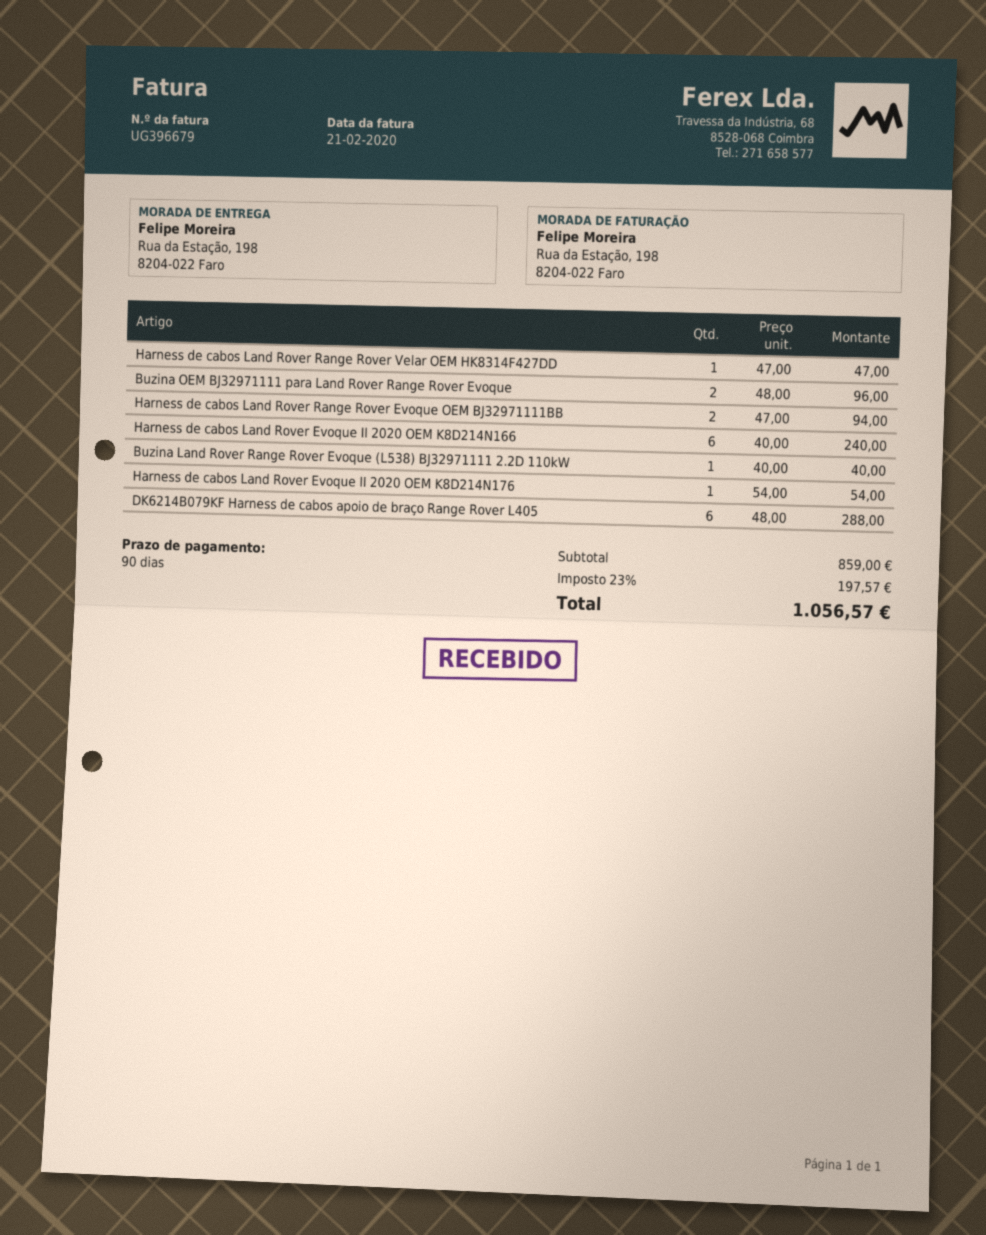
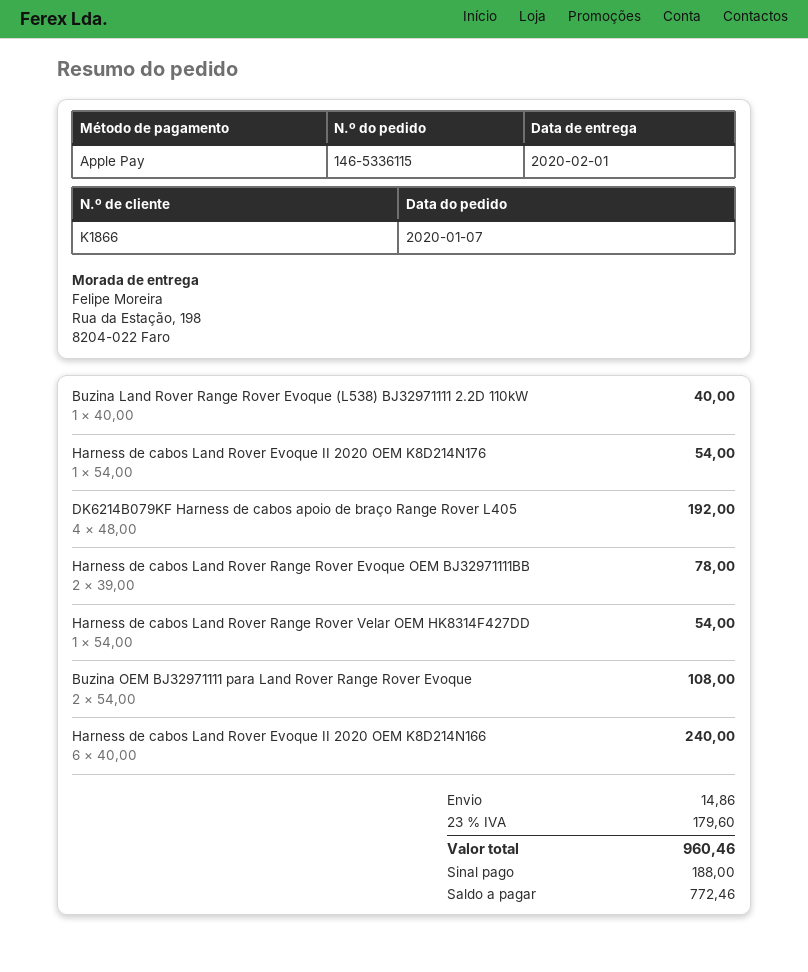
Harness de cabos Land Rover Range Rover Velar OEM HK8314F427DD: 1 x 47.00 = 47.00 -> 1 x 54.00 = 54.00
Buzina OEM BJ32971111 para Land Rover Range Rover Evoque: 2 x 48.00 = 96.00 -> 2 x 54.00 = 108.00
Harness de cabos Land Rover Range Rover Evoque OEM BJ32971111BB: 2 x 47.00 = 94.00 -> 2 x 39.00 = 78.00
DK6214B079KF Harness de cabos apoio de braço Range Rover L405: 6 x 48.00 = 288.00 -> 4 x 48.00 = 192.00
shipping: none -> 14.86
tax: 23% = 197.57 -> 23% = 179.60
total: 1056.57 -> 960.46

